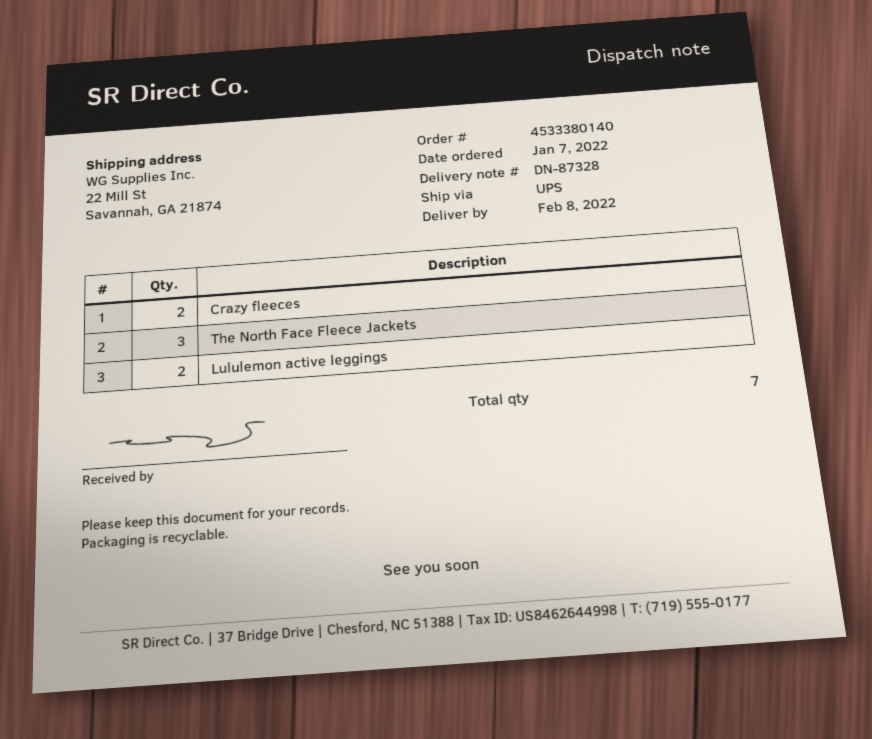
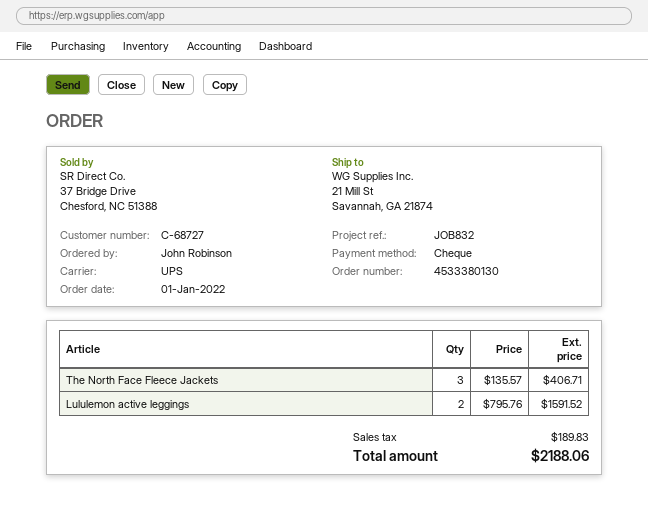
order number: 4533380140 -> 4533380130
order date: 2022-01-07 -> 2022-01-01
ship to: 22 Mill St, Savannah, GA 21874 -> 21 Mill St, Savannah, GA 21874
Crazy fleeces: 2 -> none

